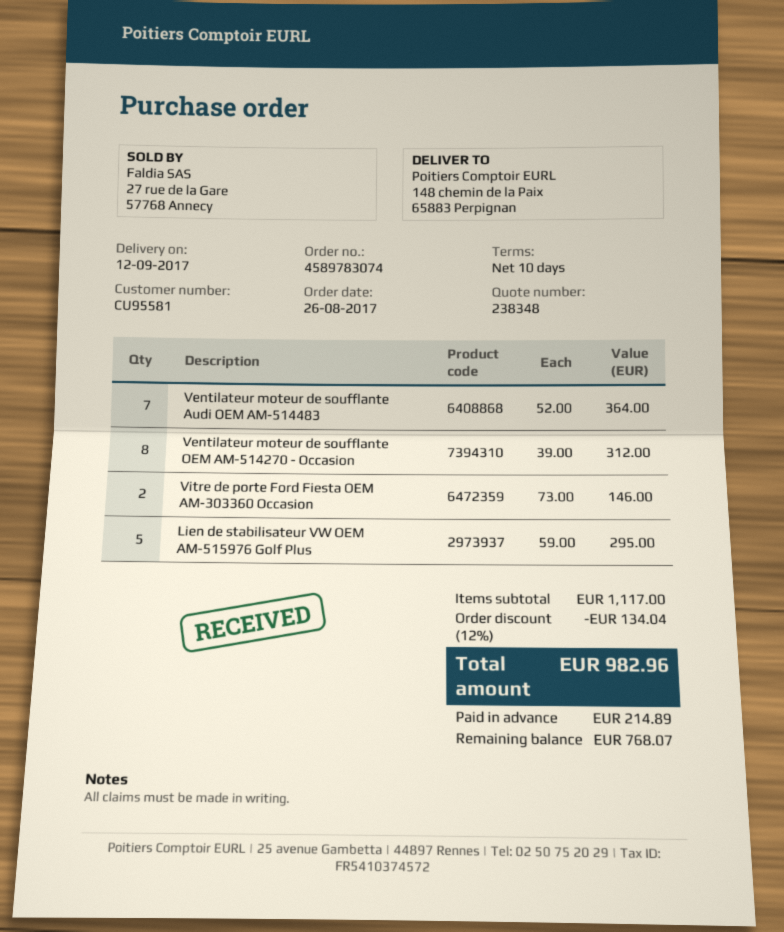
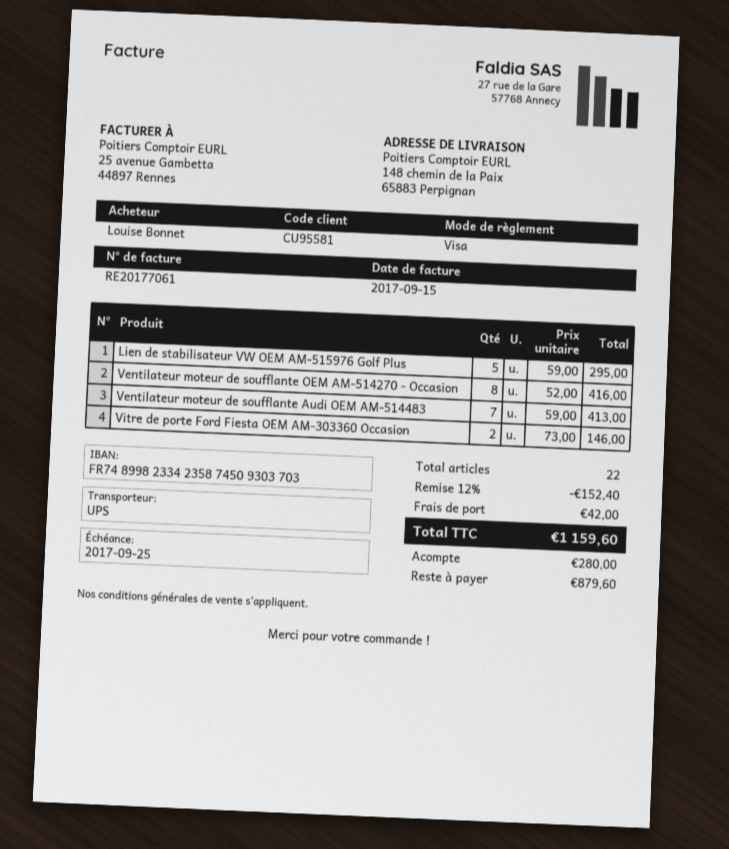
Ventilateur moteur de soufflante Audi OEM AM-514483: 7 x 52.00 = 364.00 -> 7 x 59.00 = 413.00
Ventilateur moteur de soufflante OEM AM-514270 - Occasion: 8 x 39.00 = 312.00 -> 8 x 52.00 = 416.00
discount: 12% = 134.04 -> 12% = 152.40
shipping: none -> 42.00
total: 982.96 -> 1159.60
deposit: 214.89 -> 280.00
balance: 768.07 -> 879.60

